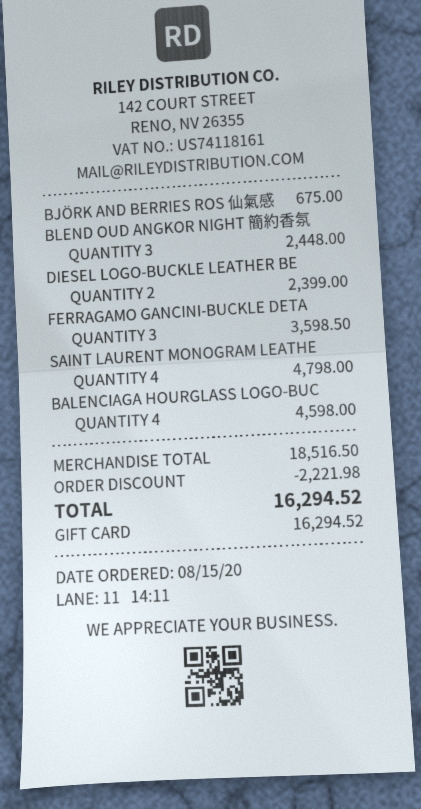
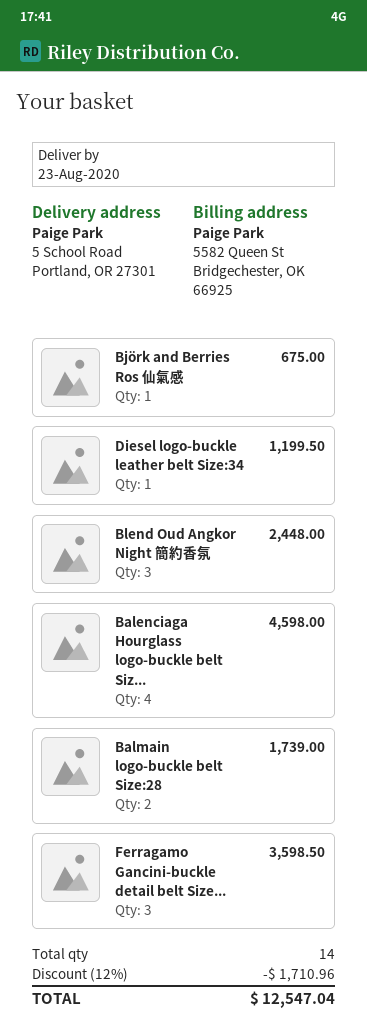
DIESEL LOGO-BUCKLE LEATHER BE: 2 for 2399.00 -> 1 for 1199.50
SAINT LAURENT MONOGRAM LEATHE: 4 for 4798.00 -> none
Balmain logo-buckle belt Size:28: none -> 2 for 1739.00
discount: 2221.98 -> 1710.96
total: 16294.52 -> 12547.04

